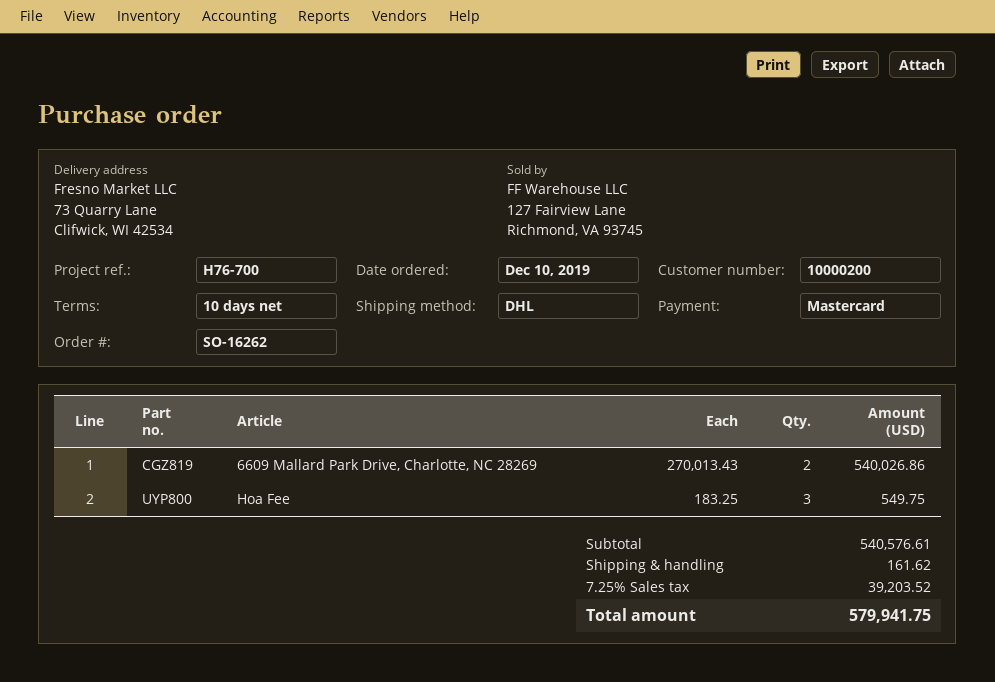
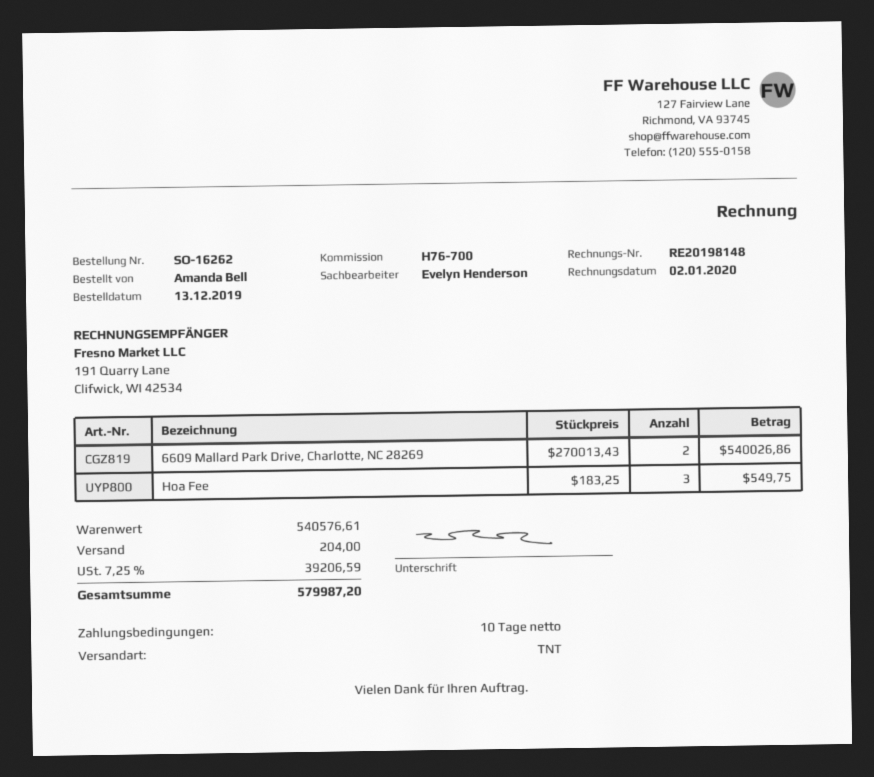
order date: 2019-12-10 -> 2019-12-13
shipping method: DHL -> TNT
shipping: 161.62 -> 204.00
tax: 7.25% = 39203.52 -> 7.25% = 39206.59
total: 579941.75 -> 579987.20

